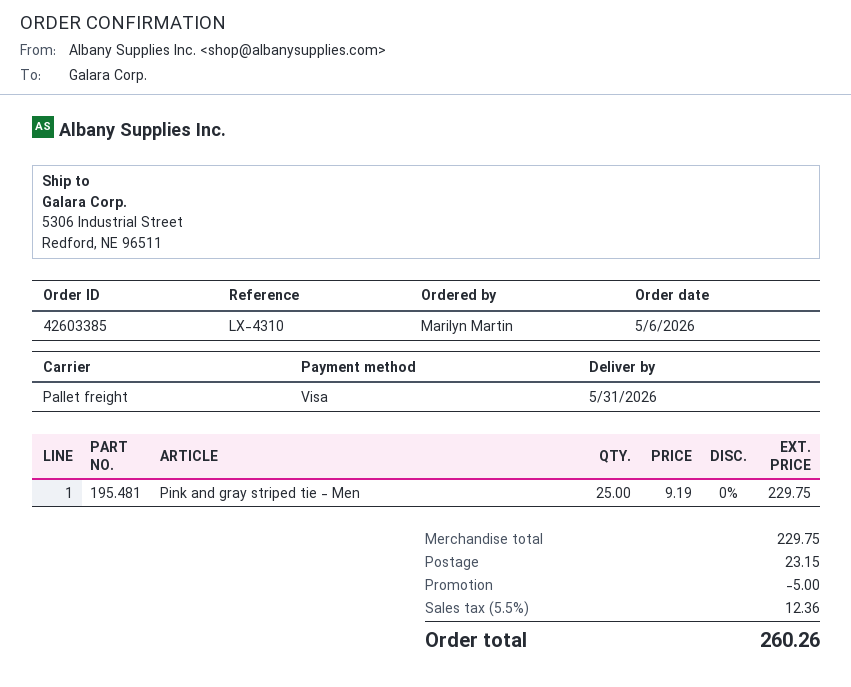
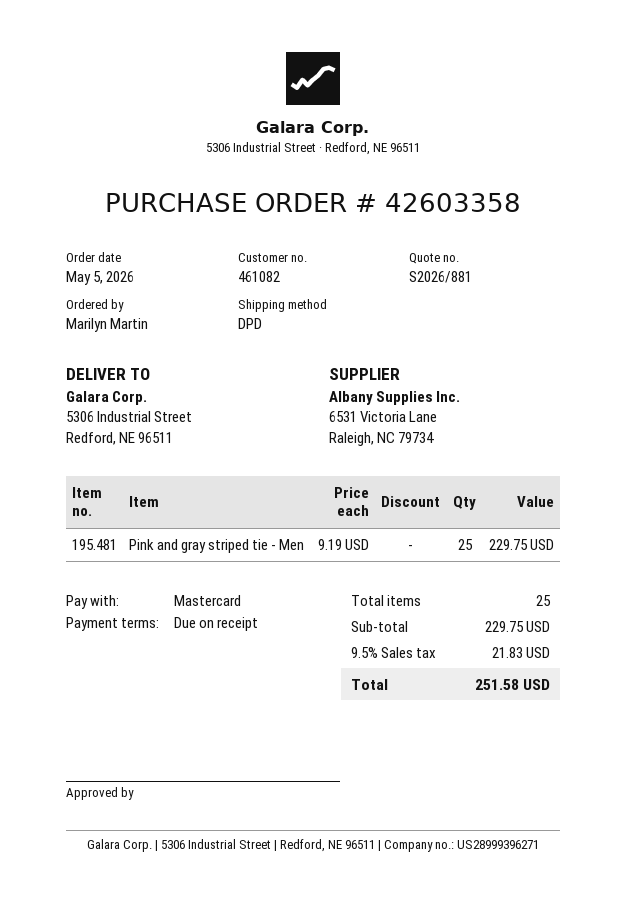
order number: 42603385 -> 42603358
order date: 2026-05-06 -> 2026-05-05
payment method: Visa -> Mastercard
shipping method: pallet freight -> DPD
discount: 5.00 -> none
shipping: 23.15 -> none
tax: 5.5% = 12.36 -> 9.5% = 21.83
total: 260.26 -> 251.58

